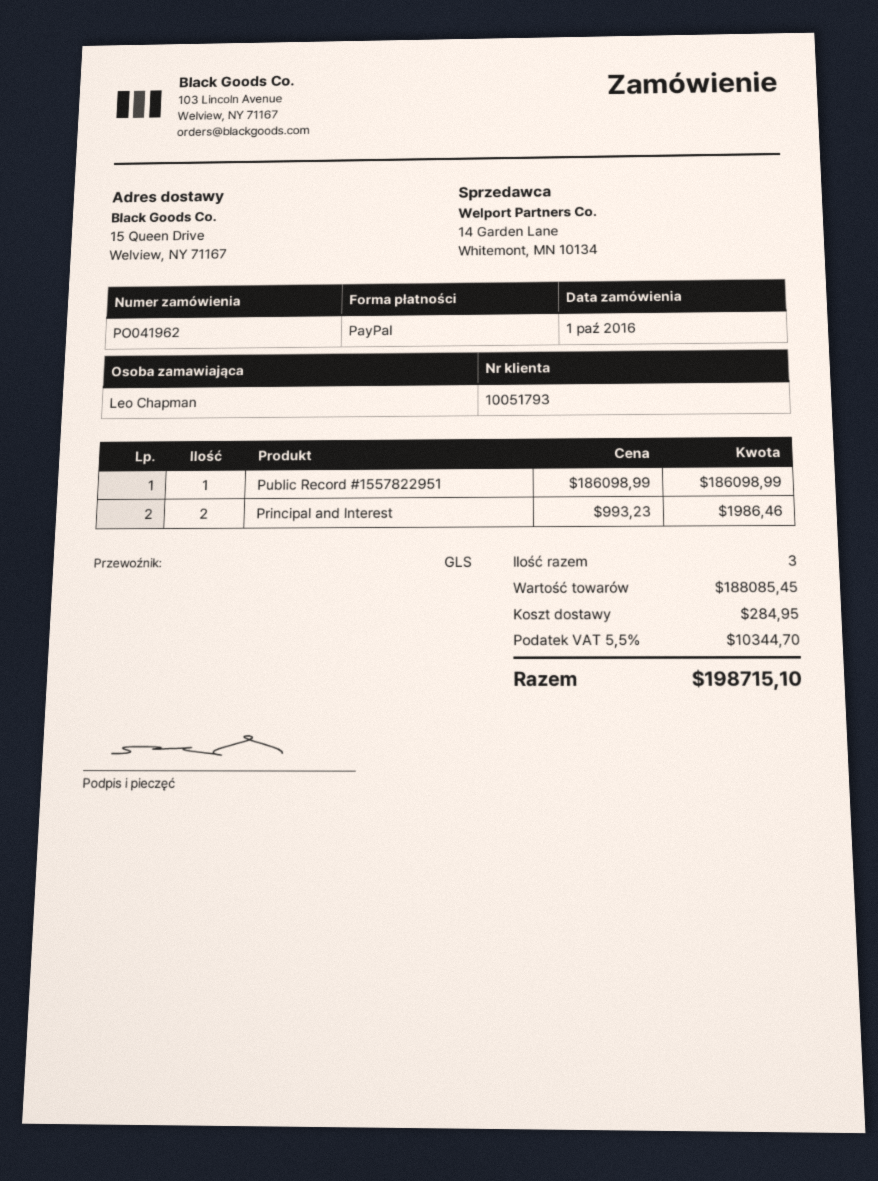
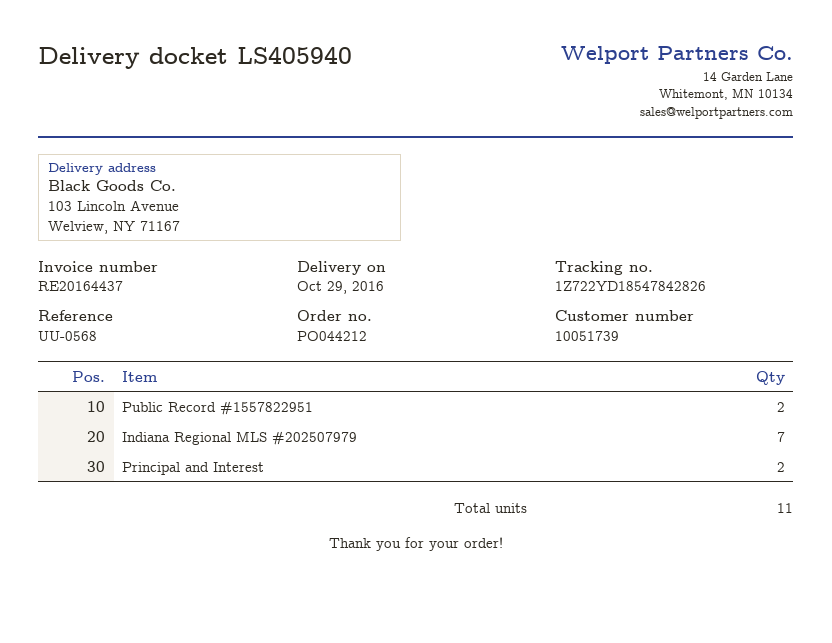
order number: PO041962 -> PO044212
customer number: 10051793 -> 10051739
ship to: 15 Queen Drive, Welview, NY 71167 -> 103 Lincoln Avenue, Welview, NY 71167
Public Record #1557822951: 1 -> 2
Indiana Regional MLS #202507979: none -> 7
total quantity: 3 -> 11

